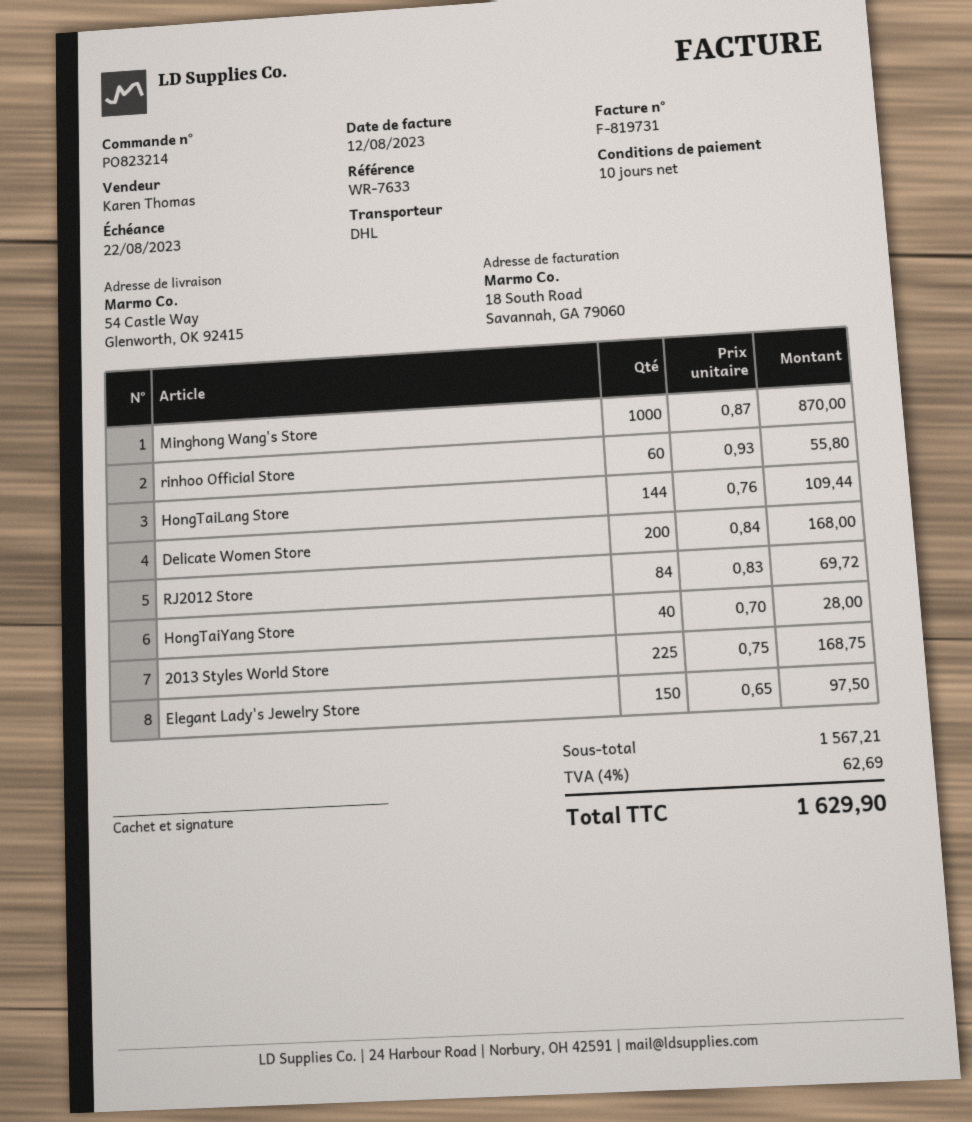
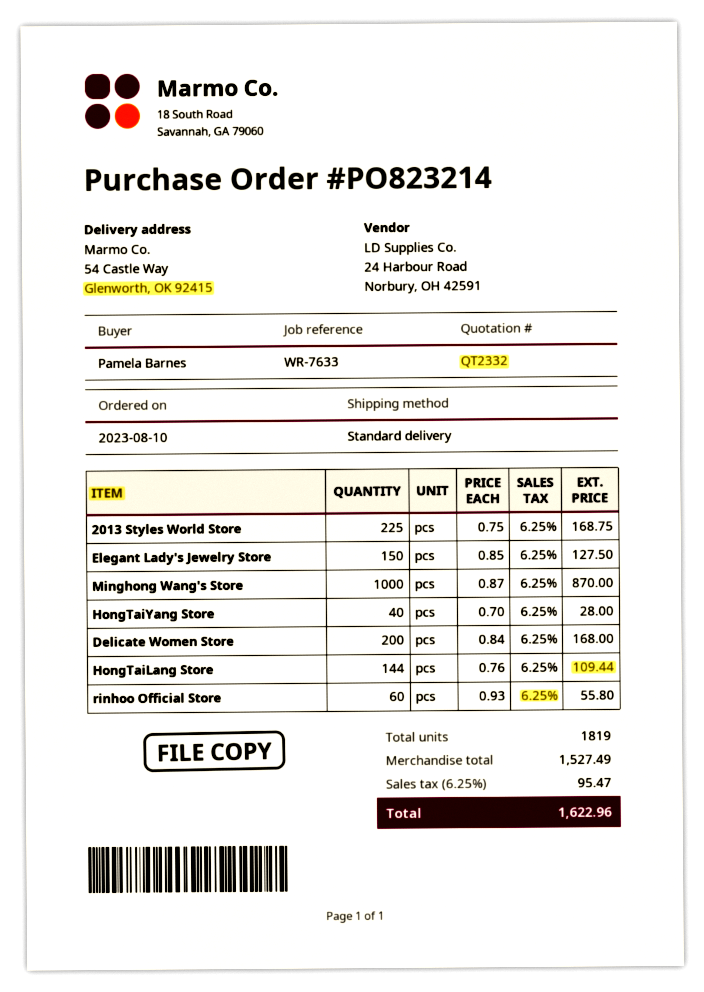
shipping method: DHL -> standard
RJ2012 Store: 84 x 0.83 = 69.72 -> none
Elegant Lady's Jewelry Store: 150 x 0.65 = 97.50 -> 150 x 0.85 = 127.50
subtotal: 1567.21 -> 1527.49
tax: 4% = 62.69 -> 6.25% = 95.47
total: 1629.90 -> 1622.96

